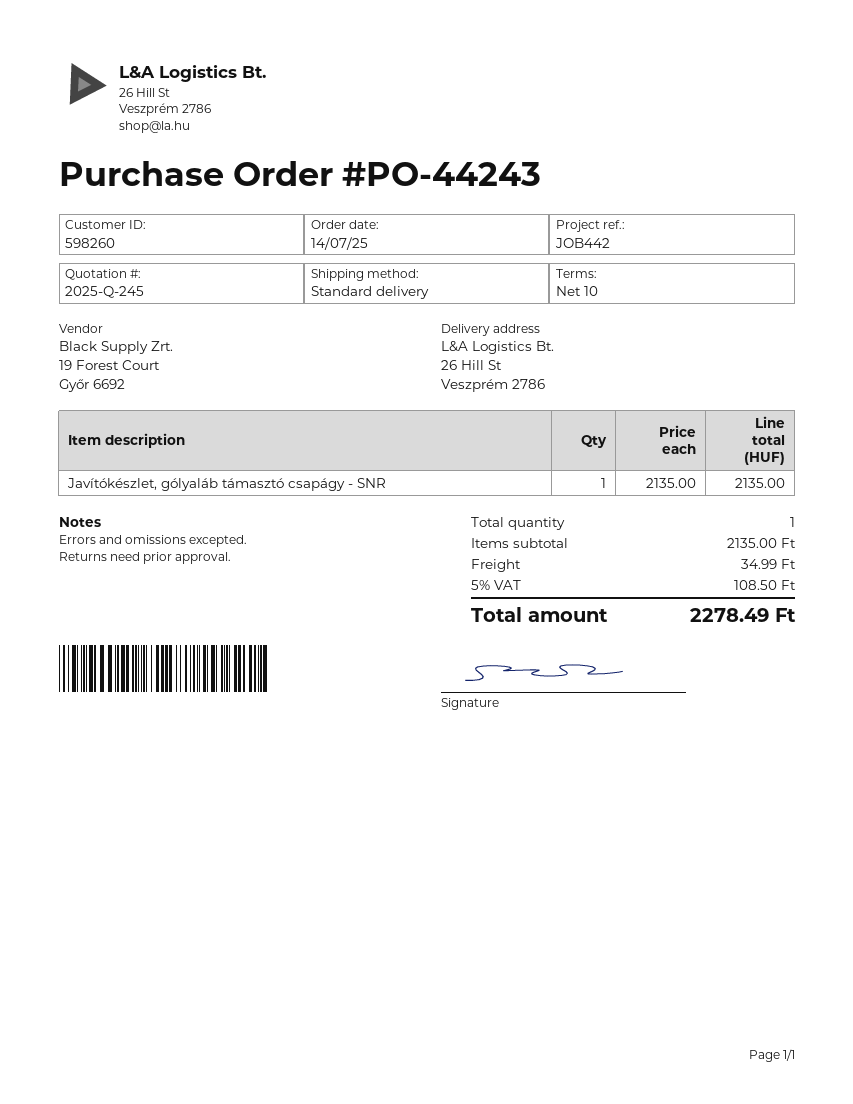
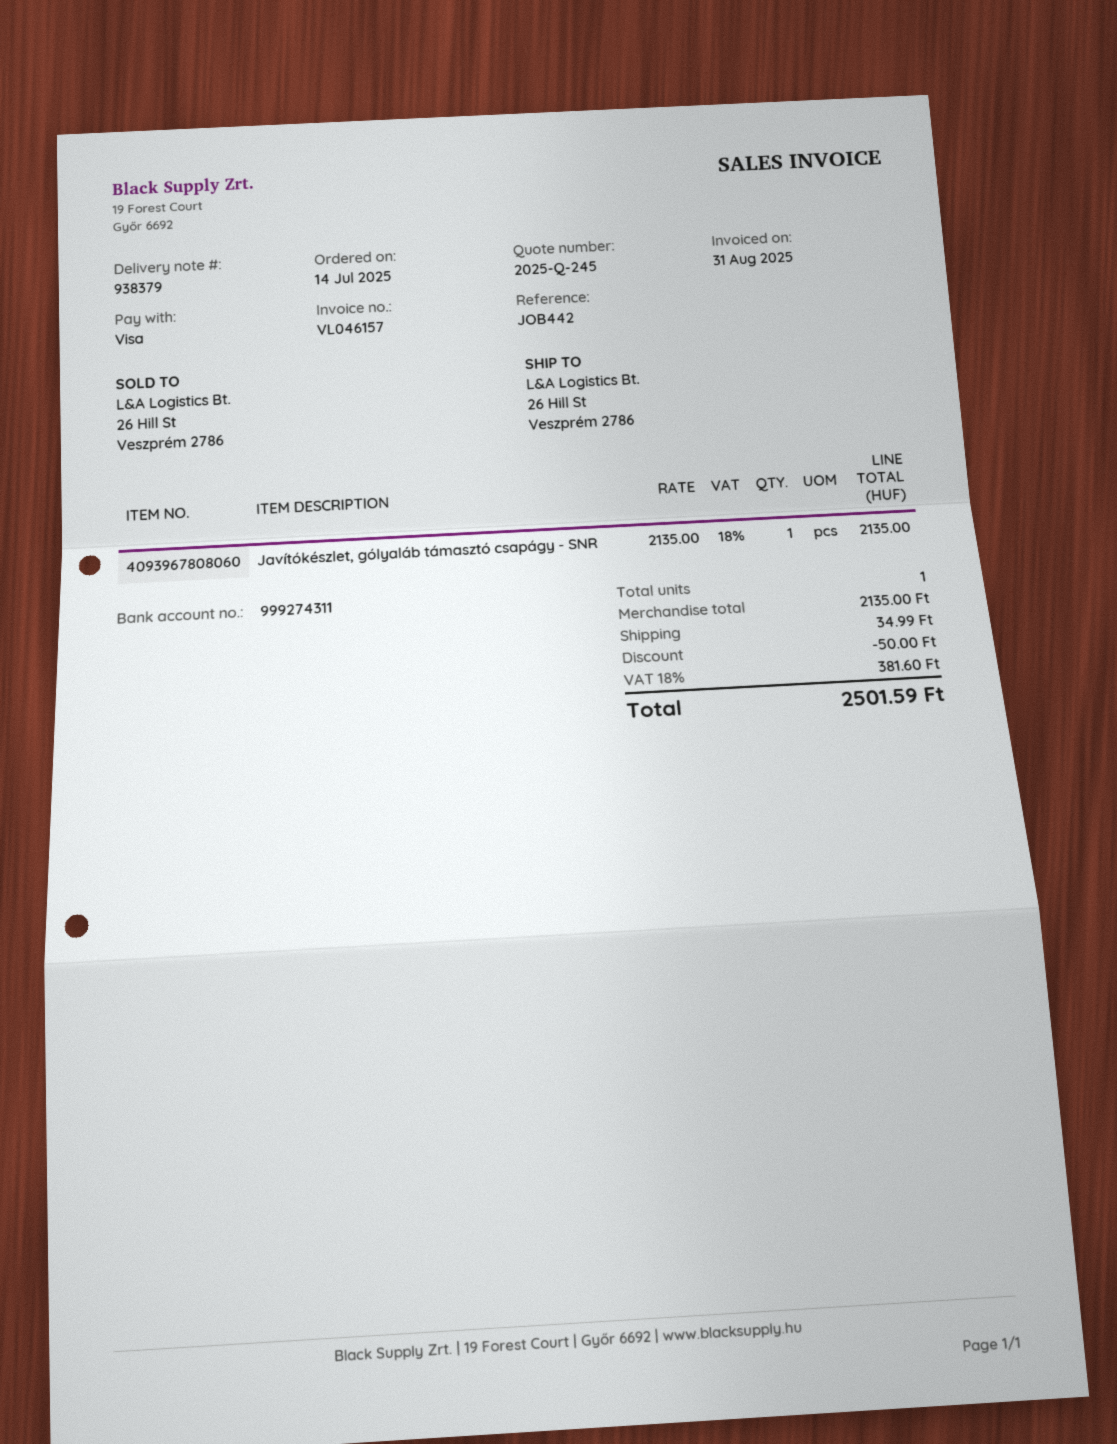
discount: none -> 50.00
tax: 5% = 108.50 -> 18% = 381.60
total: 2278.49 -> 2501.59

